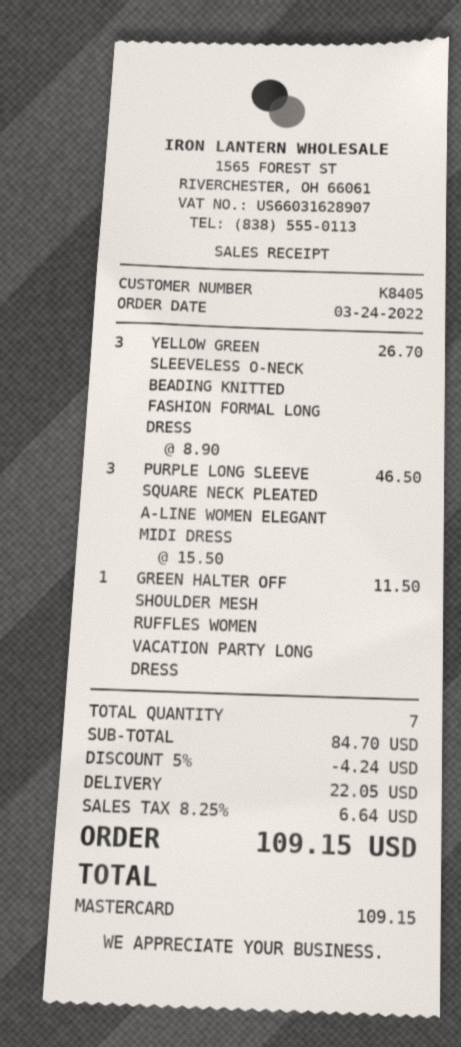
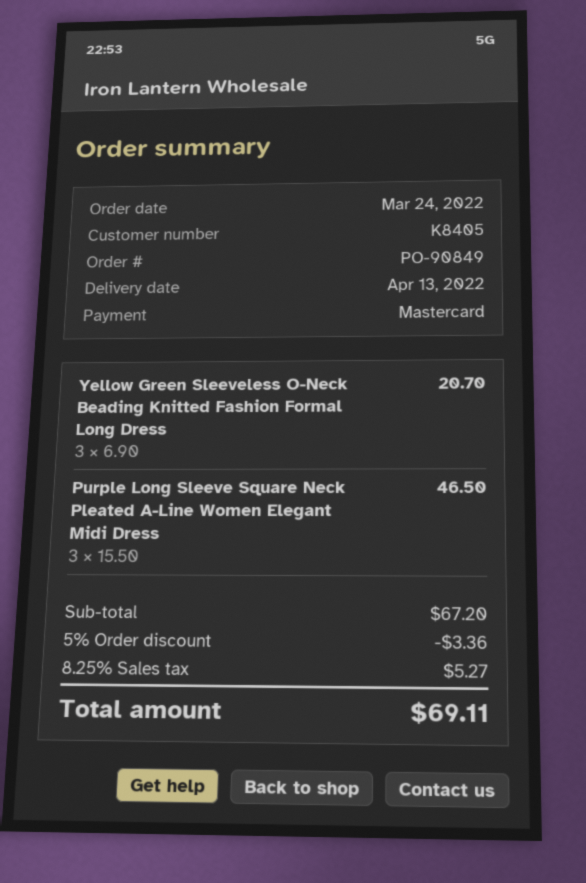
YELLOW GREEN SLEEVELESS O-NECK BEADING KNITTED FASHION FORMAL LONG DRESS: 3 x 8.90 = 26.70 -> 3 x 6.90 = 20.70
GREEN HALTER OFF SHOULDER MESH RUFFLES WOMEN VACATION PARTY LONG DRESS: 1 x 11.50 = 11.50 -> none
subtotal: 84.70 -> 67.20
discount: 5% = 4.24 -> 5% = 3.36
shipping: 22.05 -> none
tax: 8.25% = 6.64 -> 8.25% = 5.27
total: 109.15 -> 69.11

